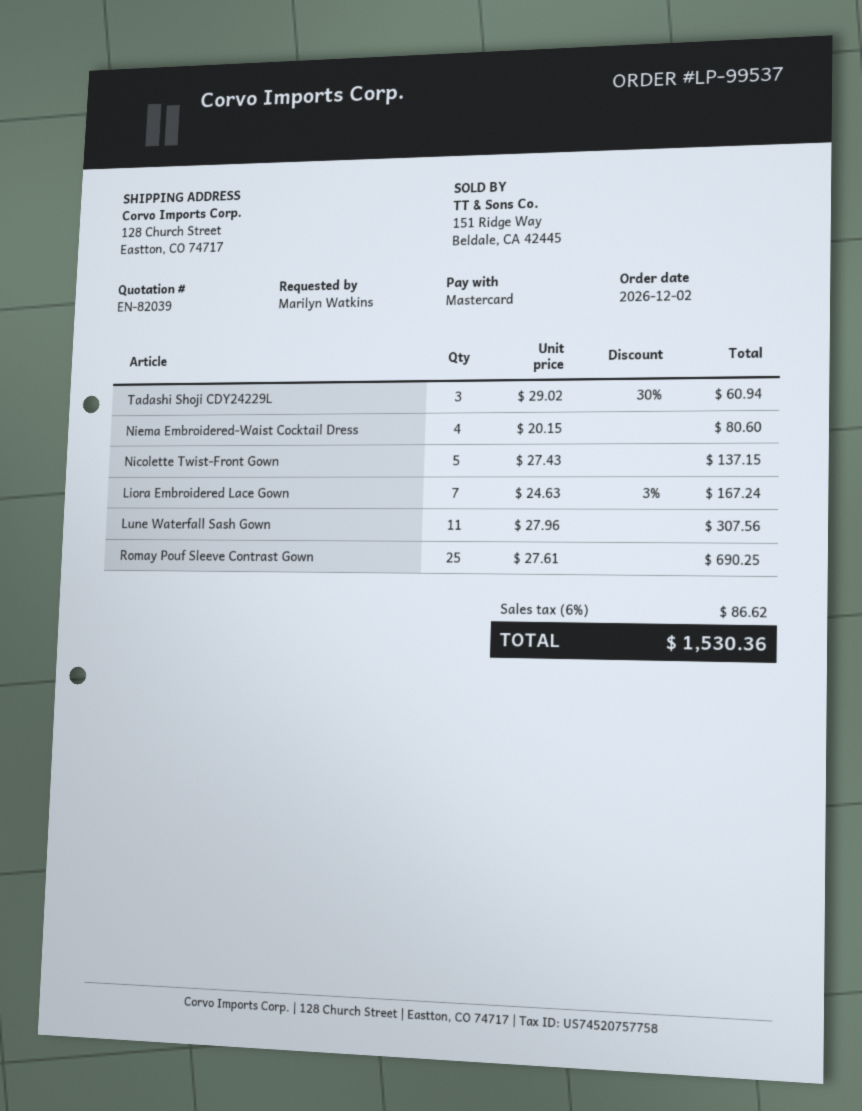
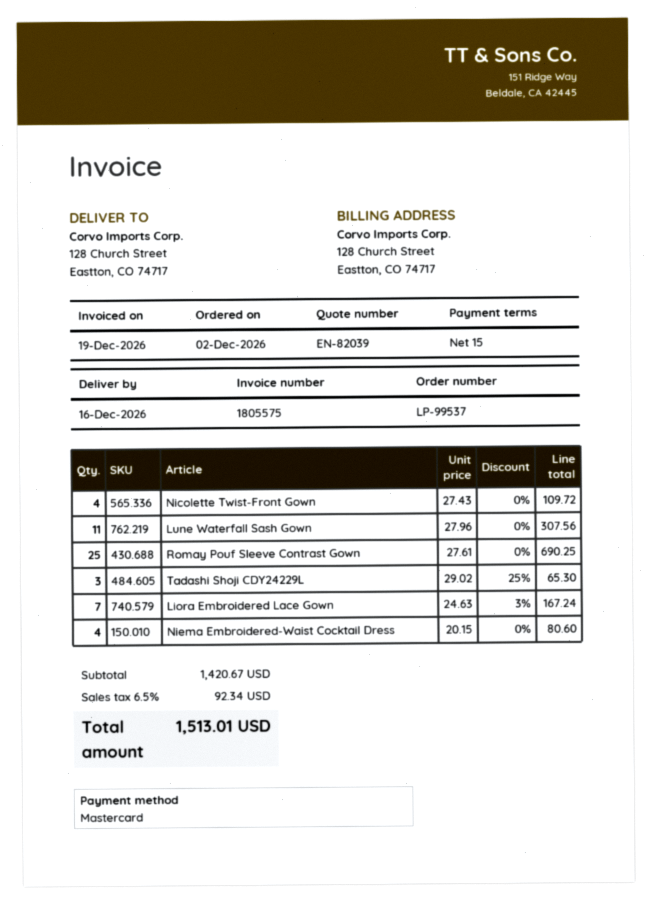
Tadashi Shoji CDY24229L: 3 x 29.02 - 30% = 60.94 -> 3 x 29.02 - 25% = 65.30
Nicolette Twist-Front Gown: 5 x 27.43 = 137.15 -> 4 x 27.43 = 109.72
tax: 6% = 86.62 -> 6.5% = 92.34
total: 1530.36 -> 1513.01

